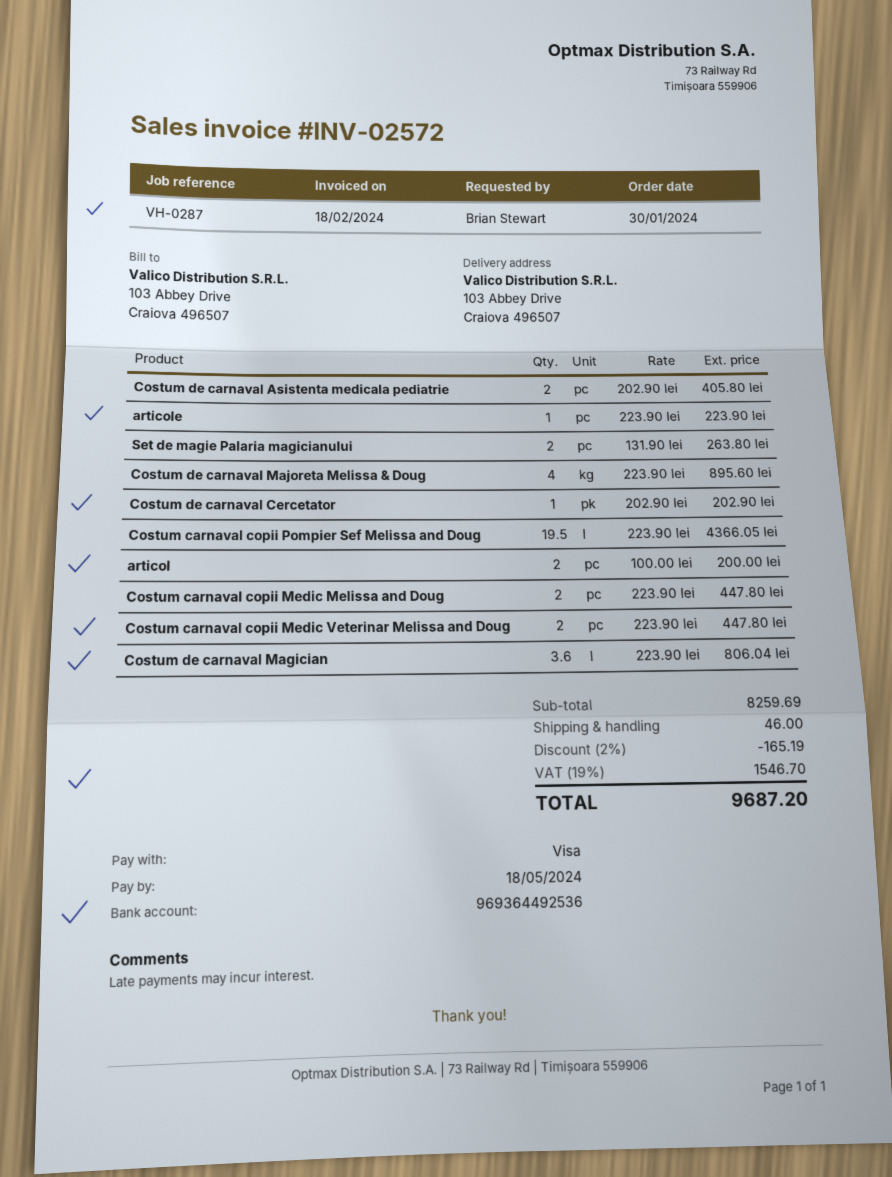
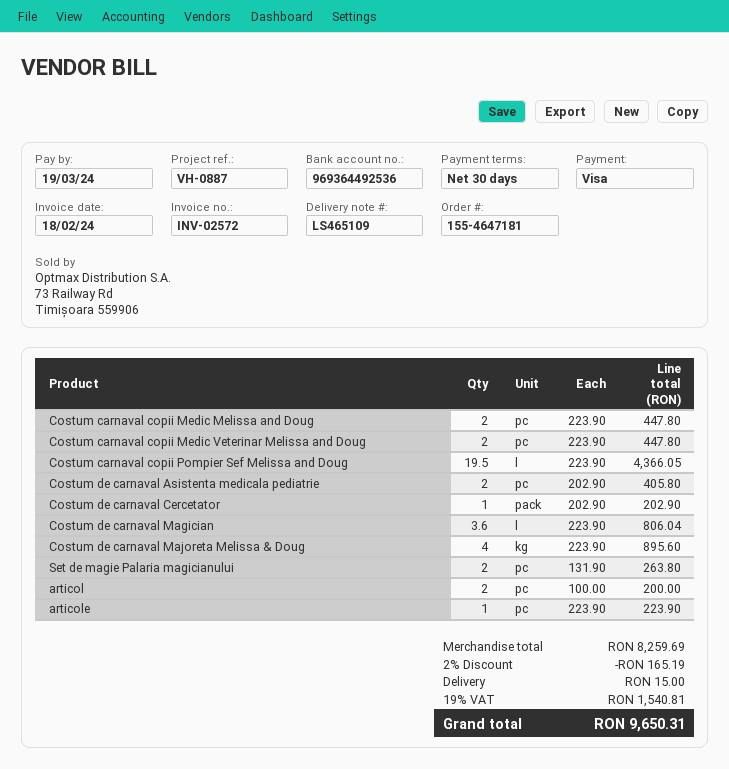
due date: 2024-05-18 -> 2024-03-19
reference: VH-0287 -> VH-0887
shipping: 46.00 -> 15.00
tax: 19% = 1546.70 -> 19% = 1540.81
total: 9687.20 -> 9650.31

